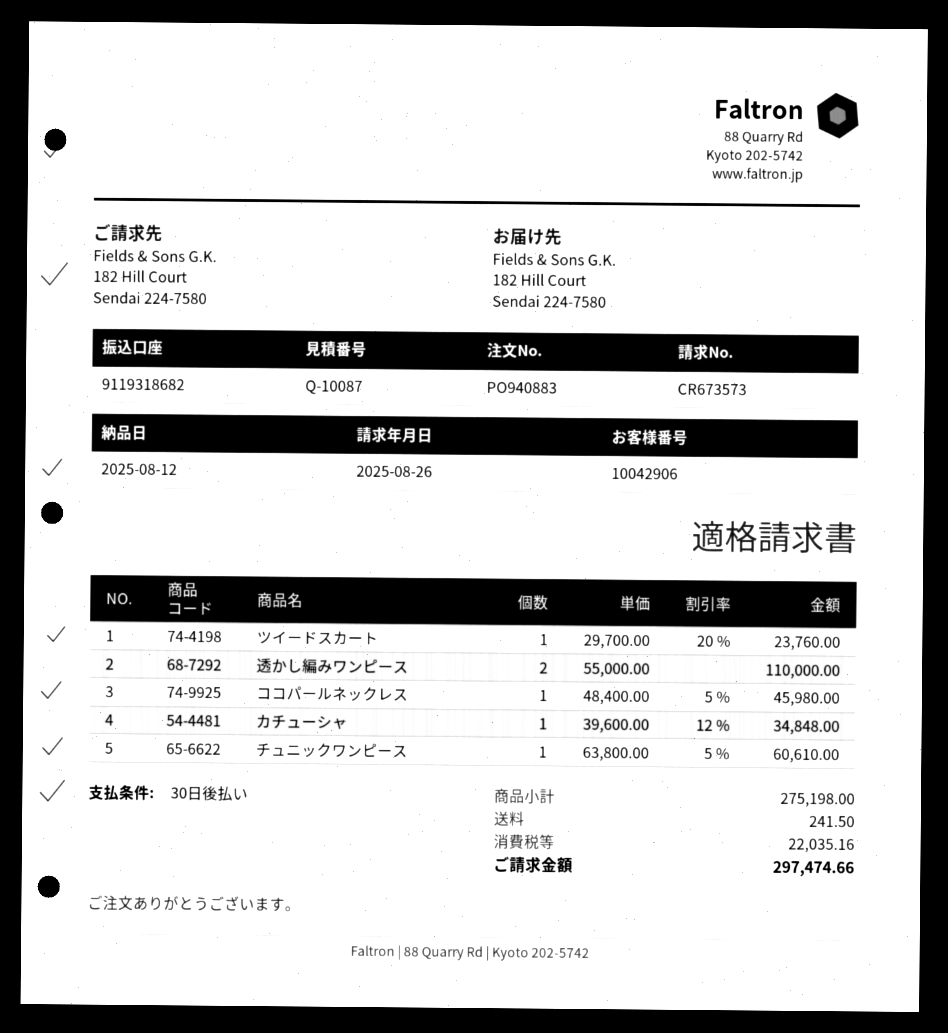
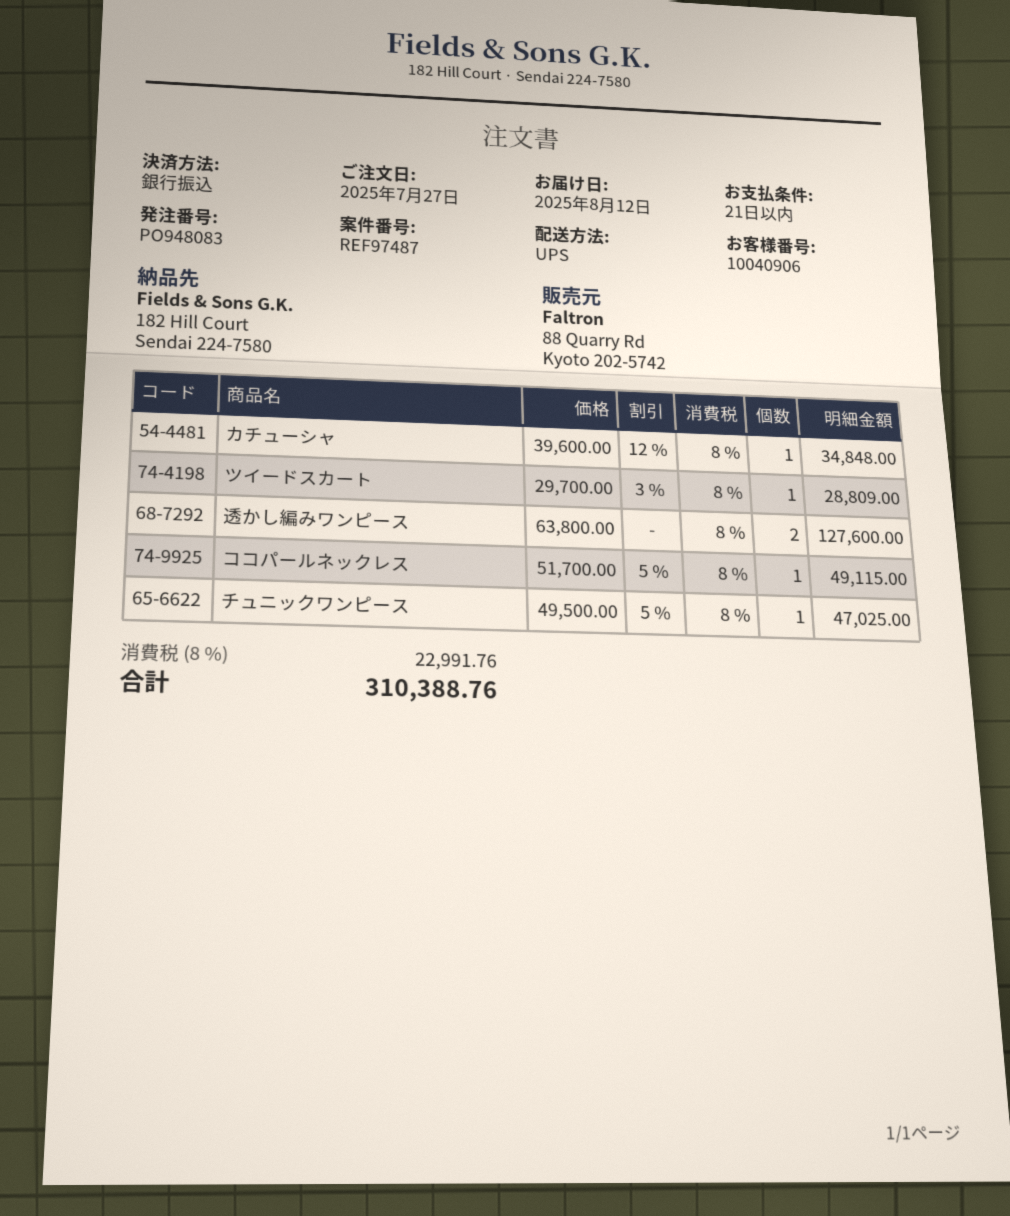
order number: PO940883 -> PO948083
payment terms: 30 days -> 21 days
customer number: 10042906 -> 10040906
ツイードスカート: 1 x 29700.00 - 20% = 23760.00 -> 1 x 29700.00 - 3% = 28809.00
透かし編みワンピース: 2 x 55000.00 = 110000.00 -> 2 x 63800.00 = 127600.00
ココパールネックレス: 1 x 48400.00 - 5% = 45980.00 -> 1 x 51700.00 - 5% = 49115.00
チュニックワンピース: 1 x 63800.00 - 5% = 60610.00 -> 1 x 49500.00 - 5% = 47025.00
shipping: 241.50 -> none
tax: 22035.16 -> 22991.76
total: 297474.66 -> 310388.76

